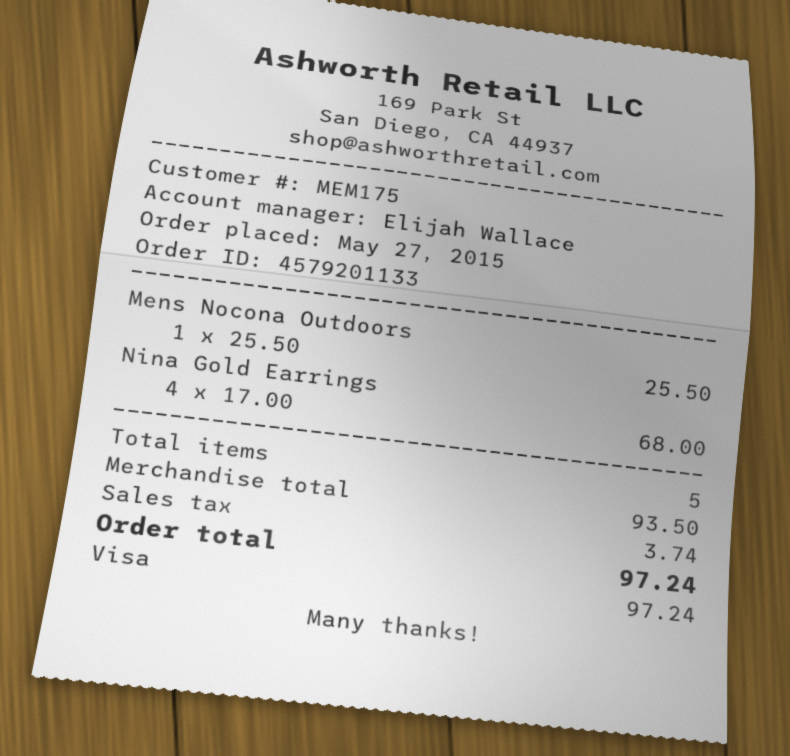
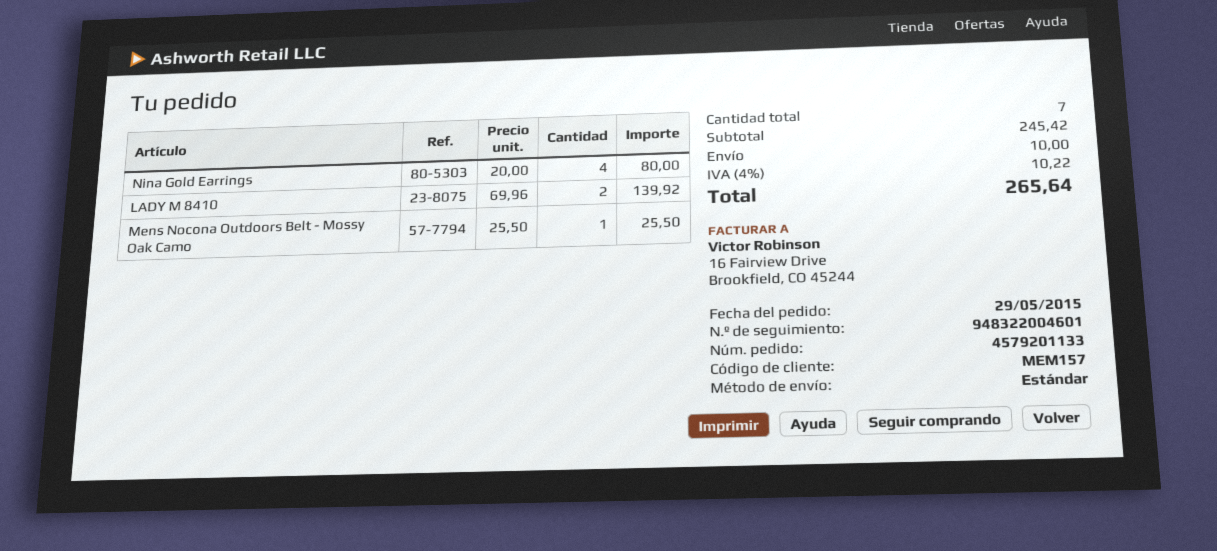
order date: 2015-05-27 -> 2015-05-29
customer number: MEM175 -> MEM157
Nina Gold Earrings: 4 x 17.00 = 68.00 -> 4 x 20.00 = 80.00
LADY M 8410: none -> 2 x 69.96 = 139.92
total quantity: 5 -> 7
subtotal: 93.50 -> 245.42
shipping: none -> 10.00
tax: 3.74 -> 10.22
total: 97.24 -> 265.64

